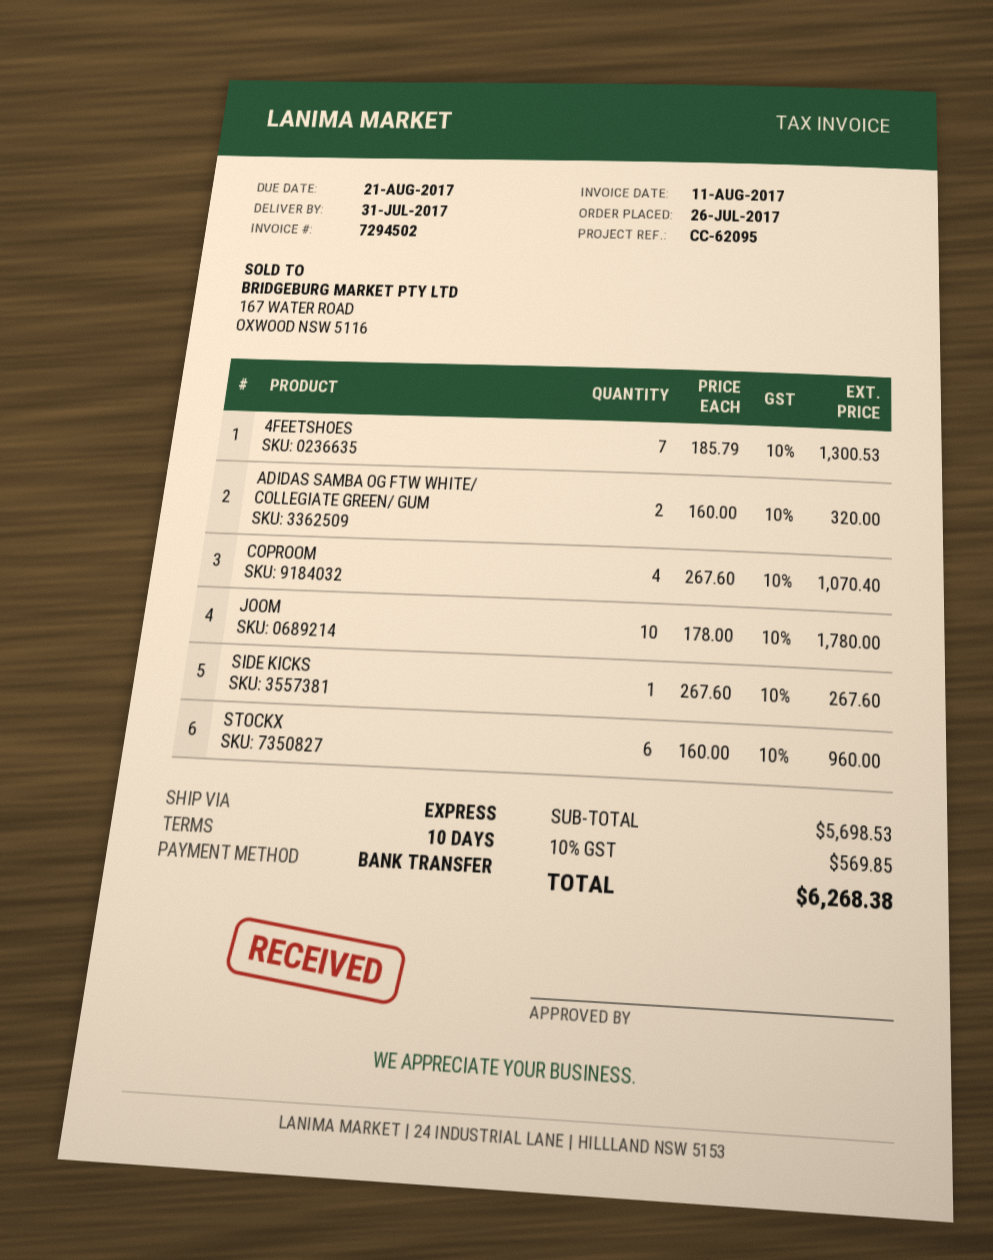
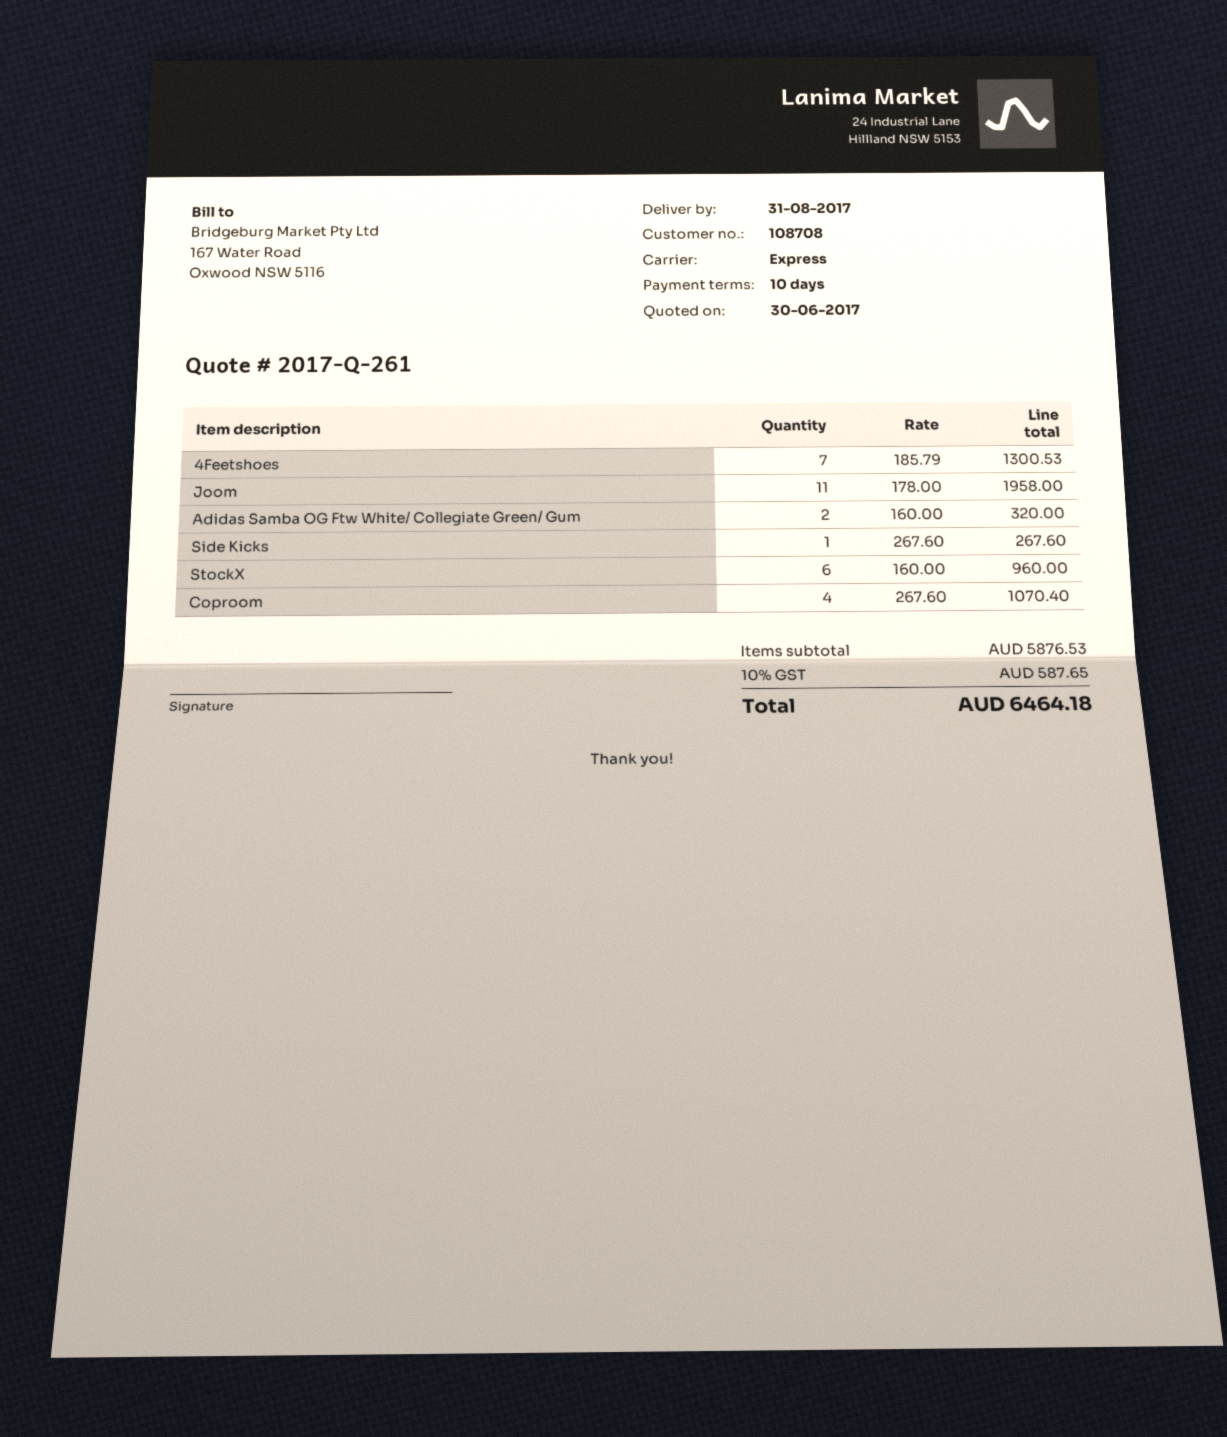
delivery date: 2017-07-31 -> 2017-08-31
JOOM: 10 x 178.00 = 1780.00 -> 11 x 178.00 = 1958.00
subtotal: 5698.53 -> 5876.53
tax: 10% = 569.85 -> 10% = 587.65
total: 6268.38 -> 6464.18

